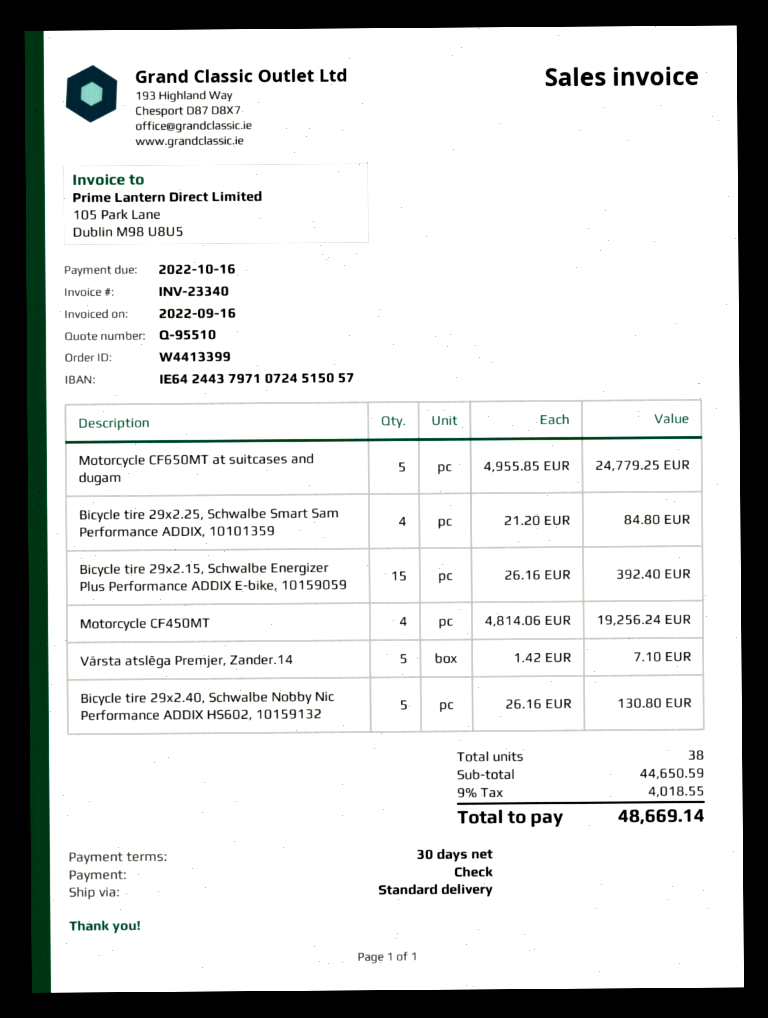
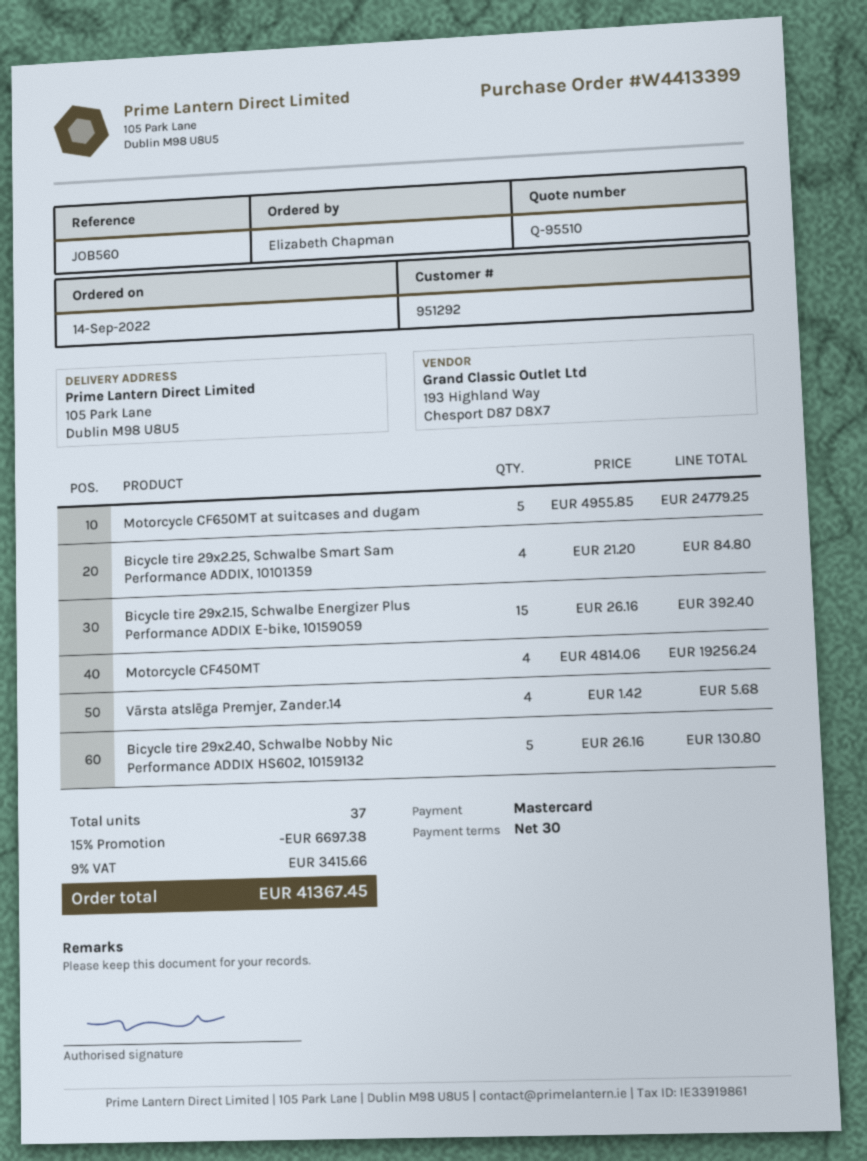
payment method: cheque -> Mastercard
Vārsta atslēga Premjer, Zander.14: 5 x 1.42 = 7.10 -> 4 x 1.42 = 5.68
total quantity: 38 -> 37
discount: none -> 15% = 6697.38
tax: 9% = 4018.55 -> 9% = 3415.66
total: 48669.14 -> 41367.45

